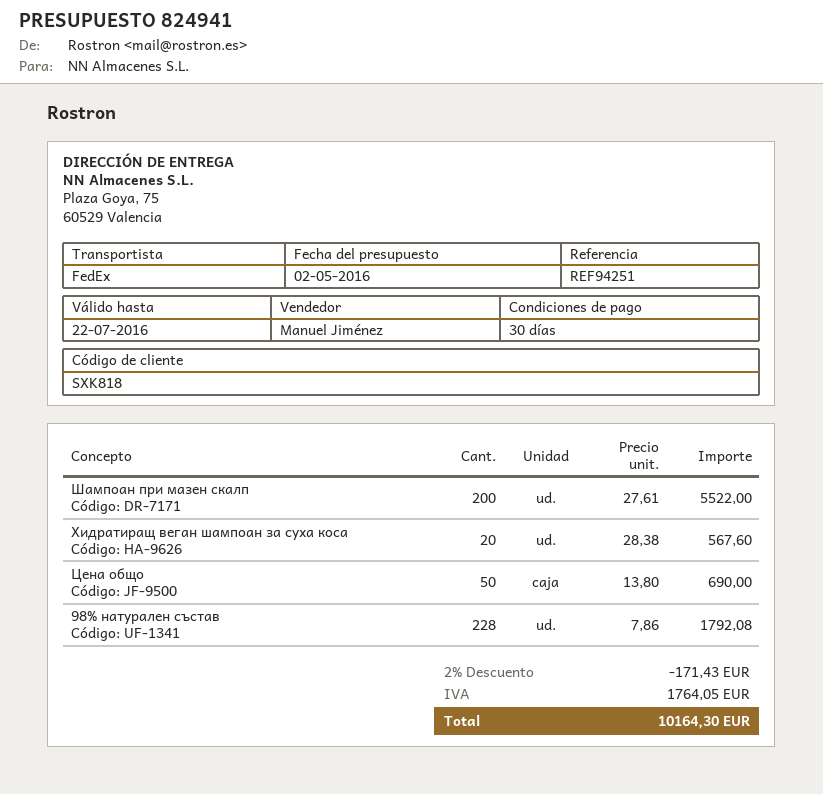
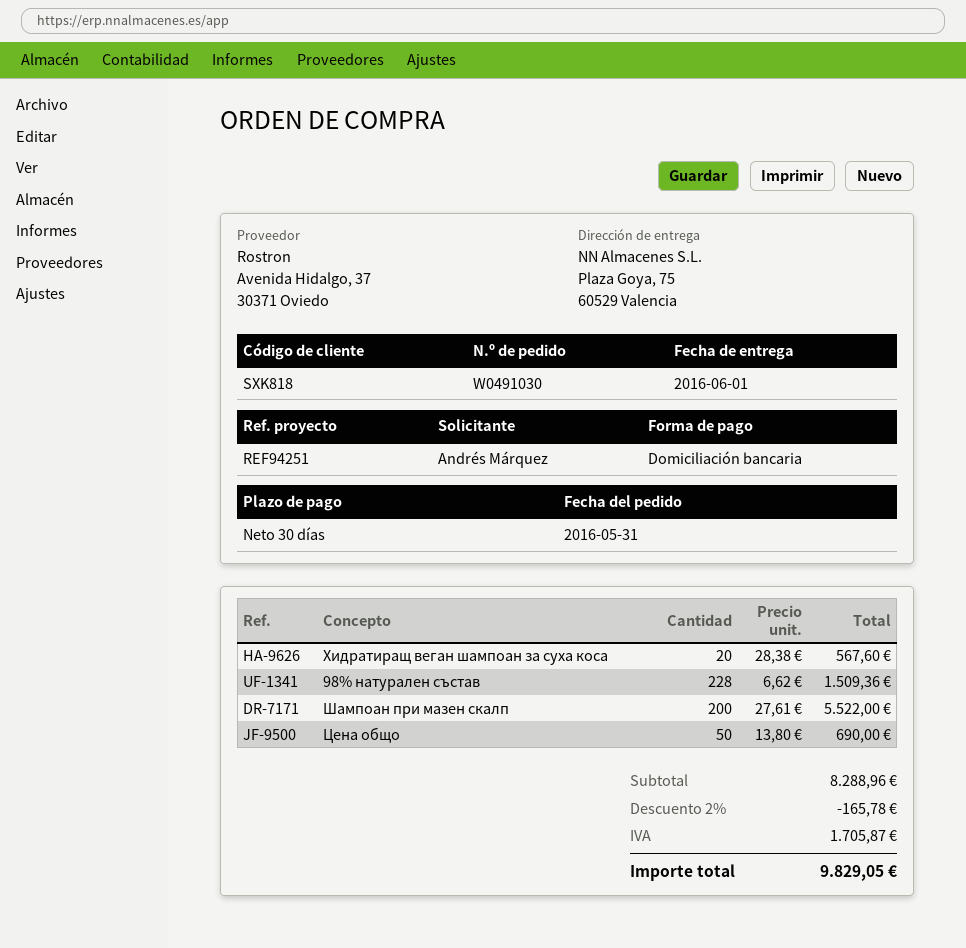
98% натурален състав: 228 x 7.86 = 1792.08 -> 228 x 6.62 = 1509.36
discount: 2% = 171.43 -> 2% = 165.78
tax: 1764.05 -> 1705.87
total: 10164.30 -> 9829.05

